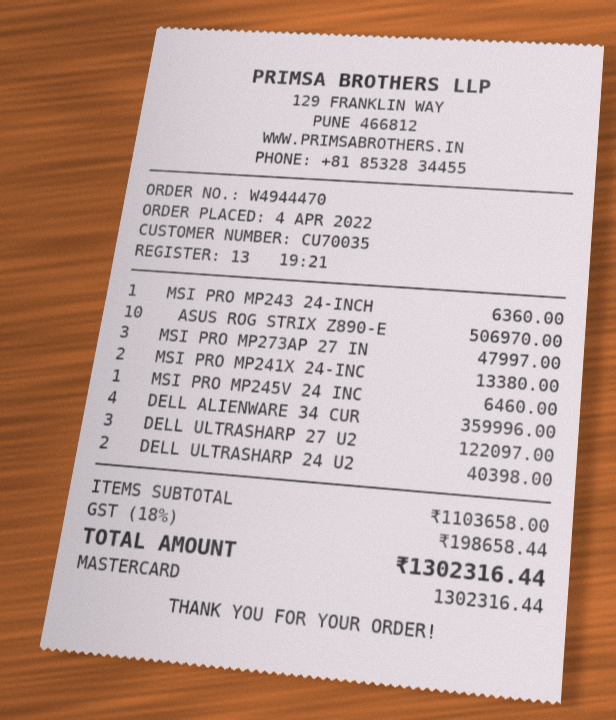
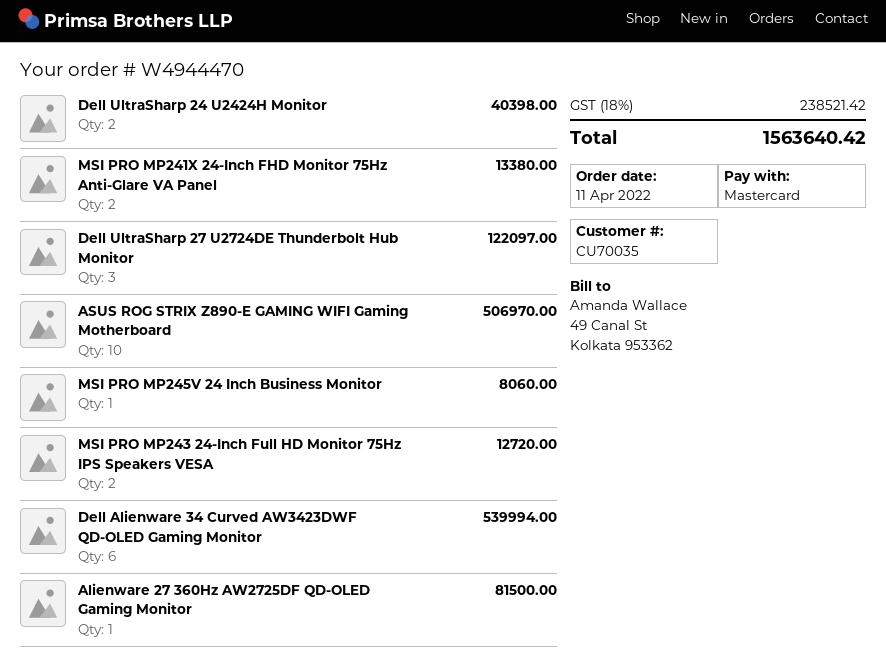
order date: 2022-04-04 -> 2022-04-11
MSI PRO MP243 24-INCH: 1 for 6360.00 -> 2 for 12720.00
MSI PRO MP273AP 27 IN: 3 for 47997.00 -> none
MSI PRO MP245V 24 INC: 1 for 6460.00 -> 1 for 8060.00
DELL ALIENWARE 34 CUR: 4 for 359996.00 -> 6 for 539994.00
Alienware 27 360Hz AW2725DF QD-OLED Gaming Monitor: none -> 1 for 81500.00
tax: 18% = 198658.44 -> 18% = 238521.42
total: 1302316.44 -> 1563640.42

